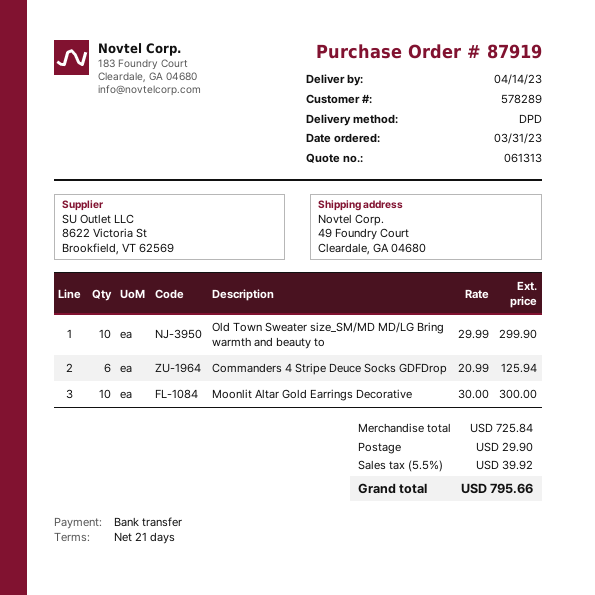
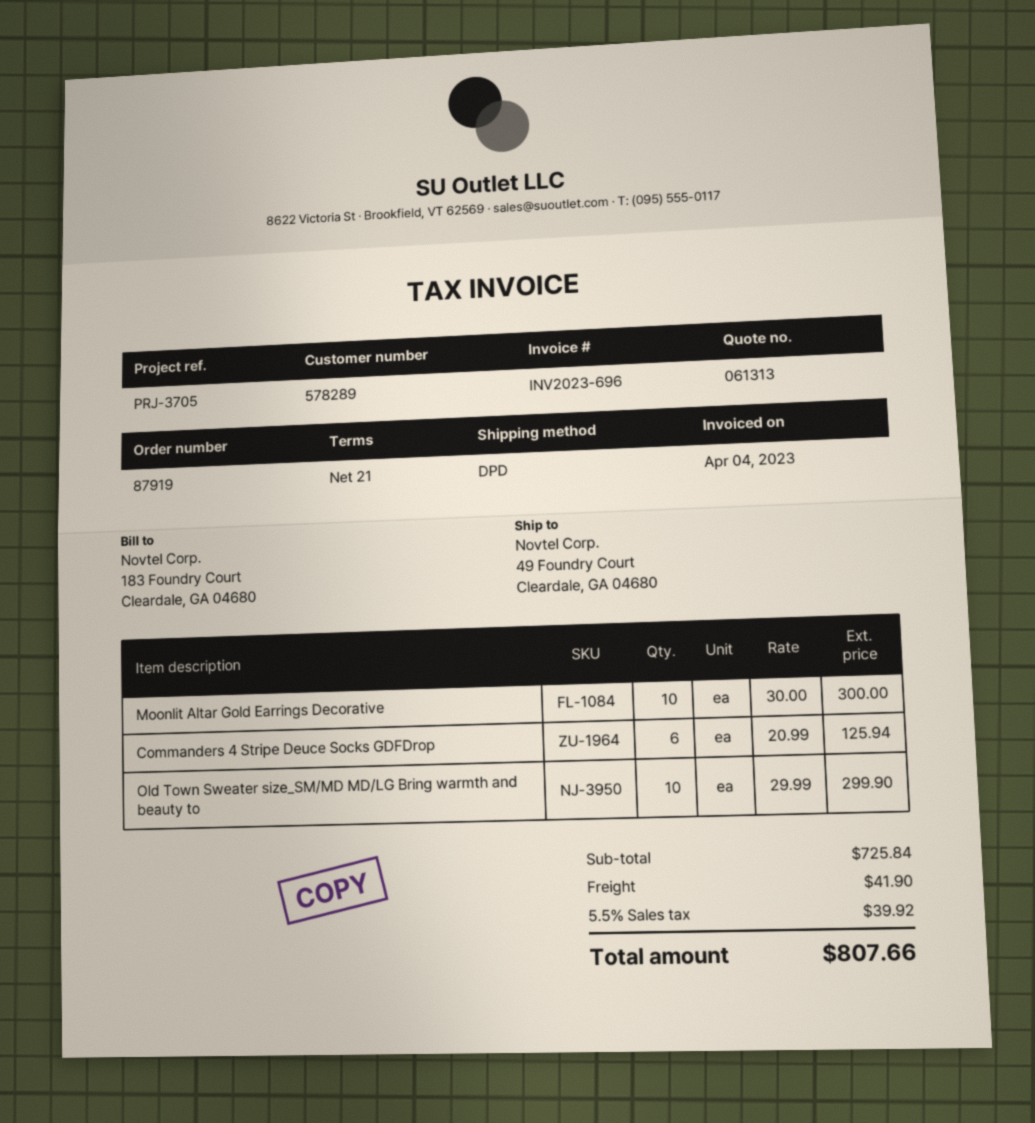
shipping: 29.90 -> 41.90
total: 795.66 -> 807.66

